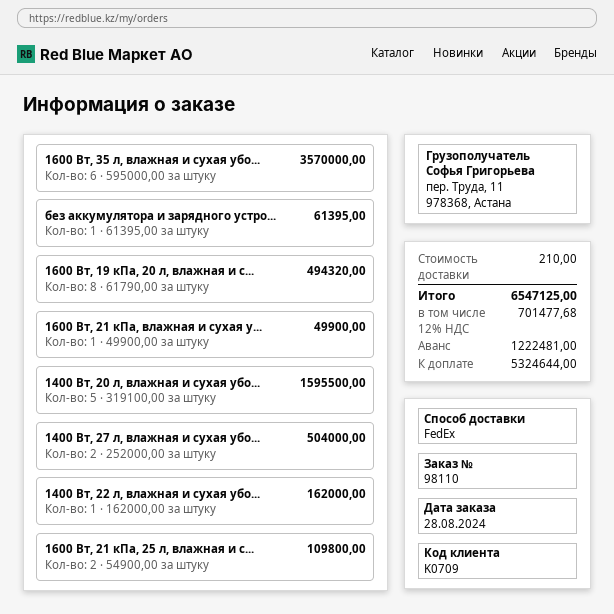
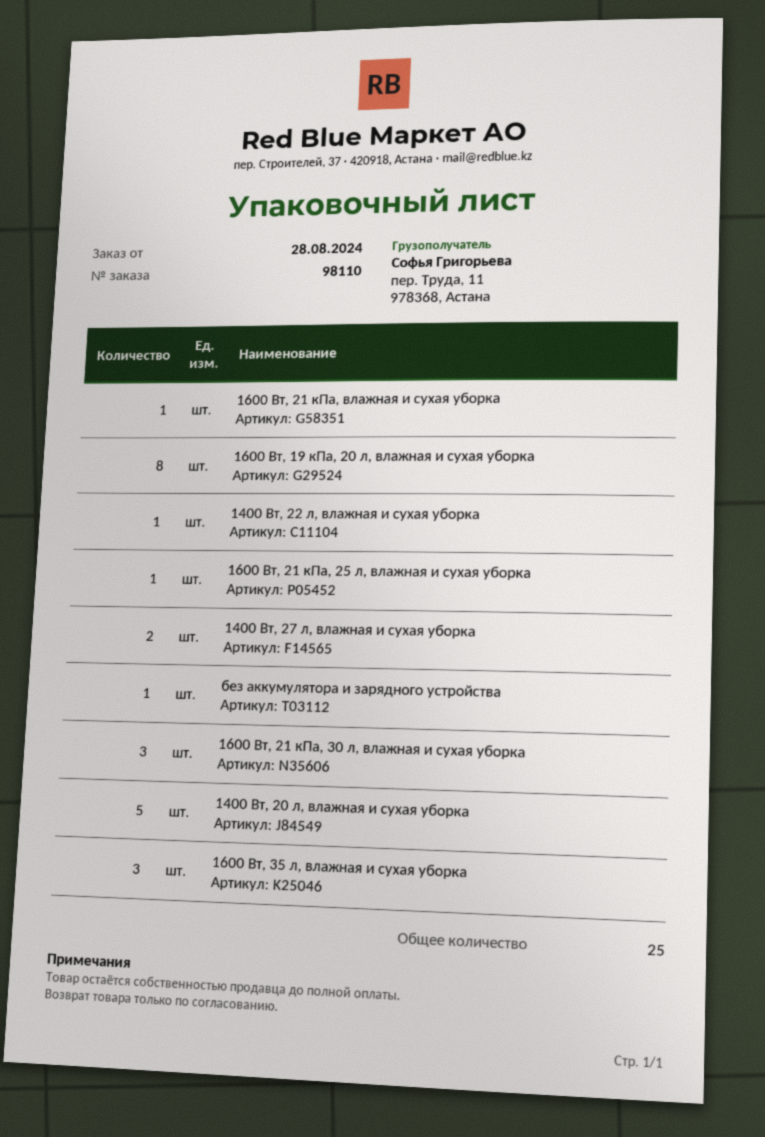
1600 Вт, 35 л, влажная и сухая убо...: 6 -> 3
1600 Вт, 21 кПа, 25 л, влажная и с...: 2 -> 1
1600 Вт, 21 кПа, 30 л, влажная и сухая уборка: none -> 3

